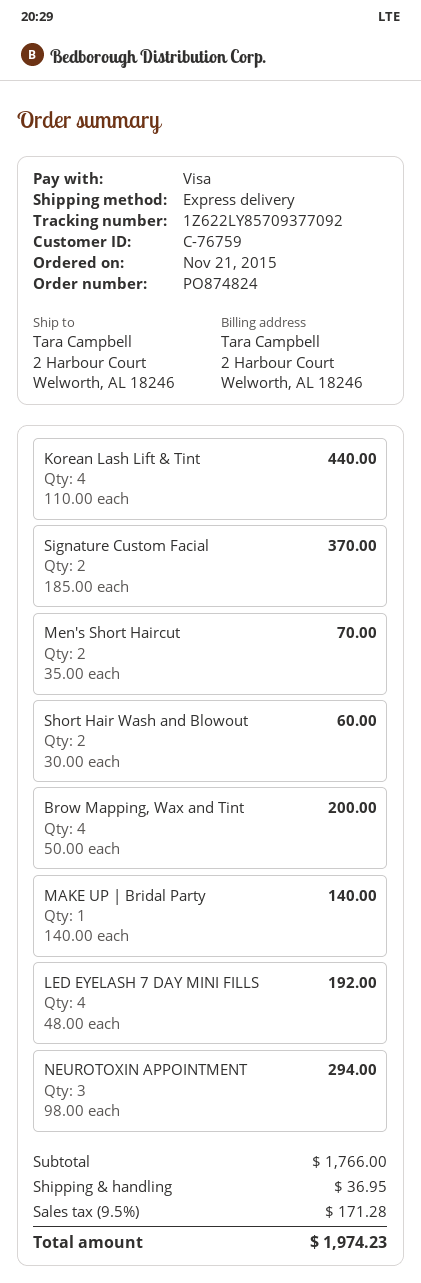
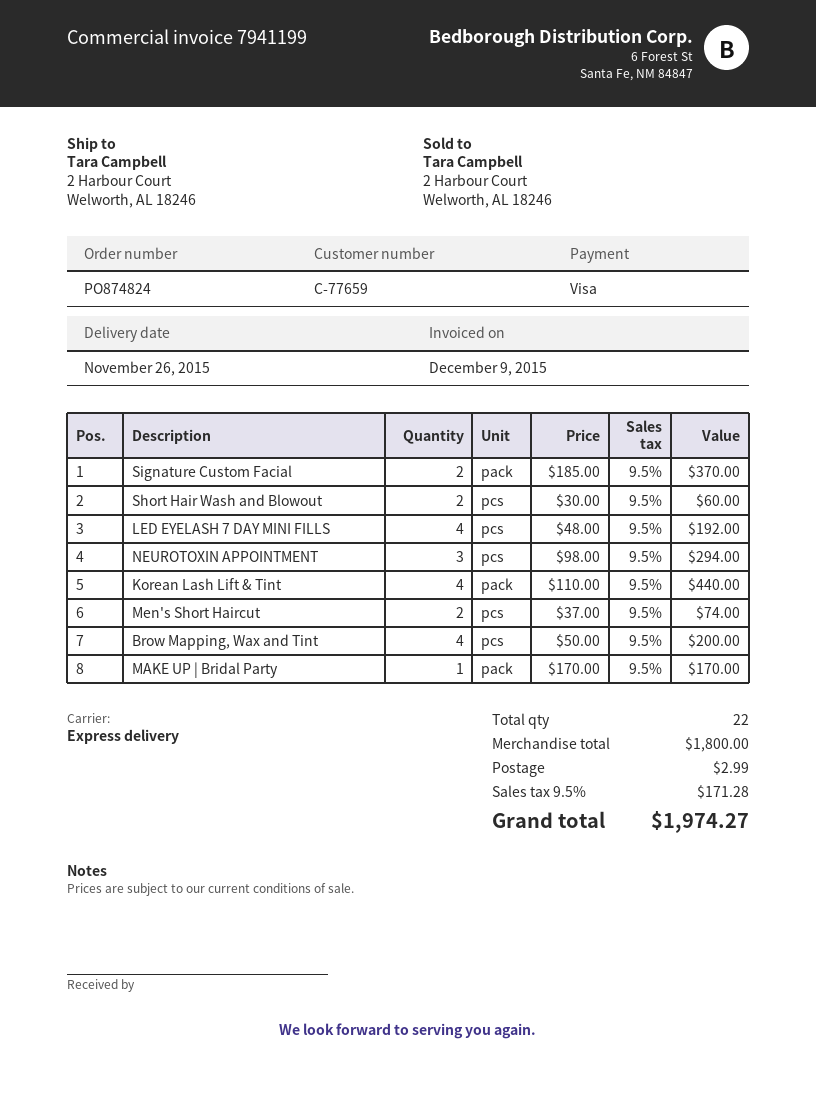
customer number: C-76759 -> C-77659
Men's Short Haircut: 2 x 35.00 = 70.00 -> 2 x 37.00 = 74.00
MAKE UP | Bridal Party: 1 x 140.00 = 140.00 -> 1 x 170.00 = 170.00
subtotal: 1766.00 -> 1800.00
shipping: 36.95 -> 2.99
total: 1974.23 -> 1974.27

